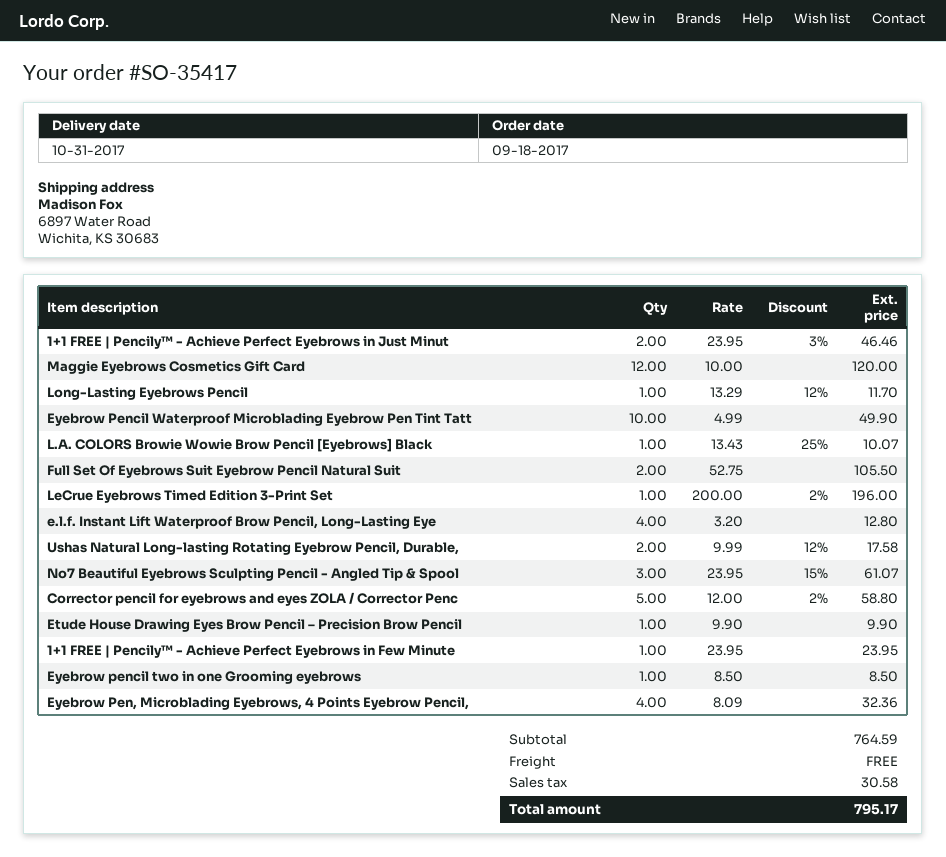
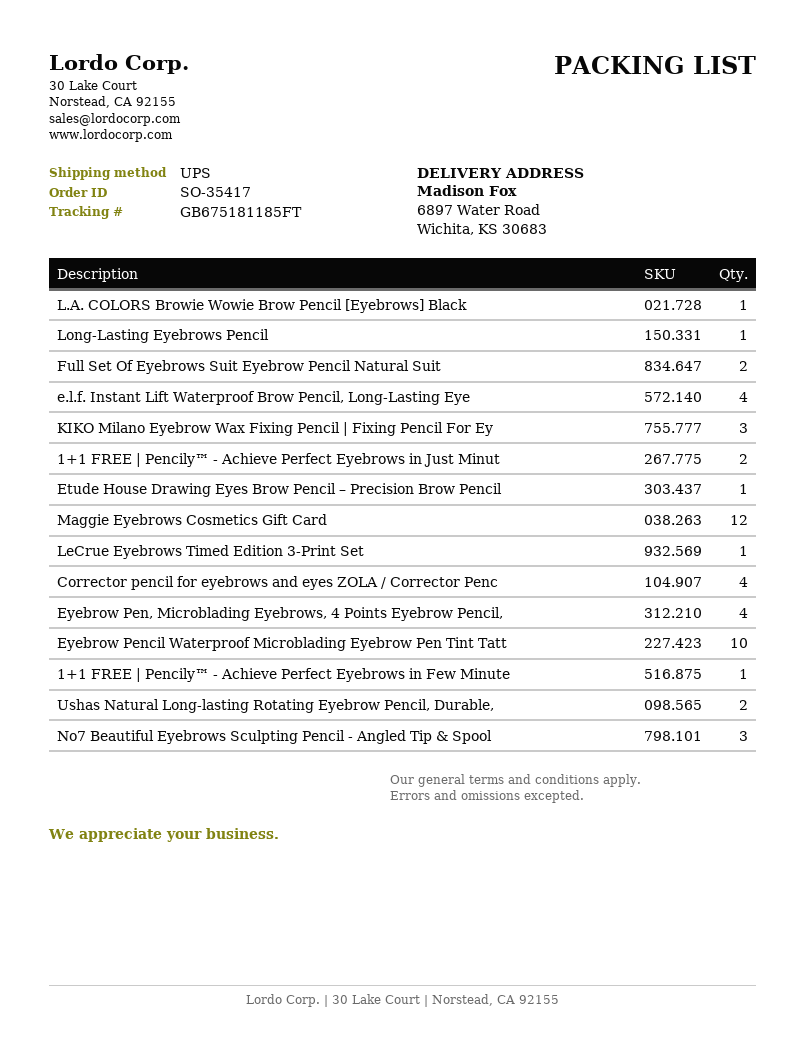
Corrector pencil for eyebrows and eyes ZOLA / Corrector Penc: 5 -> 4
Eyebrow pencil two in one Grooming eyebrows: 1 -> none
KIKO Milano Eyebrow Wax Fixing Pencil | Fixing Pencil For Ey: none -> 3

